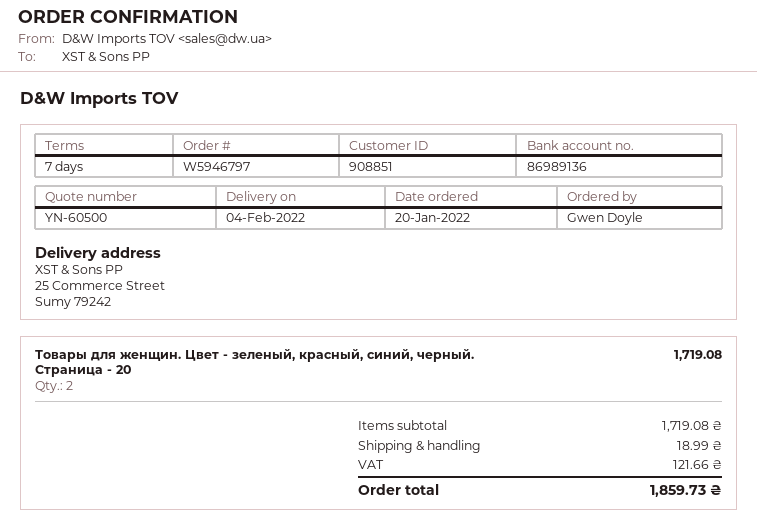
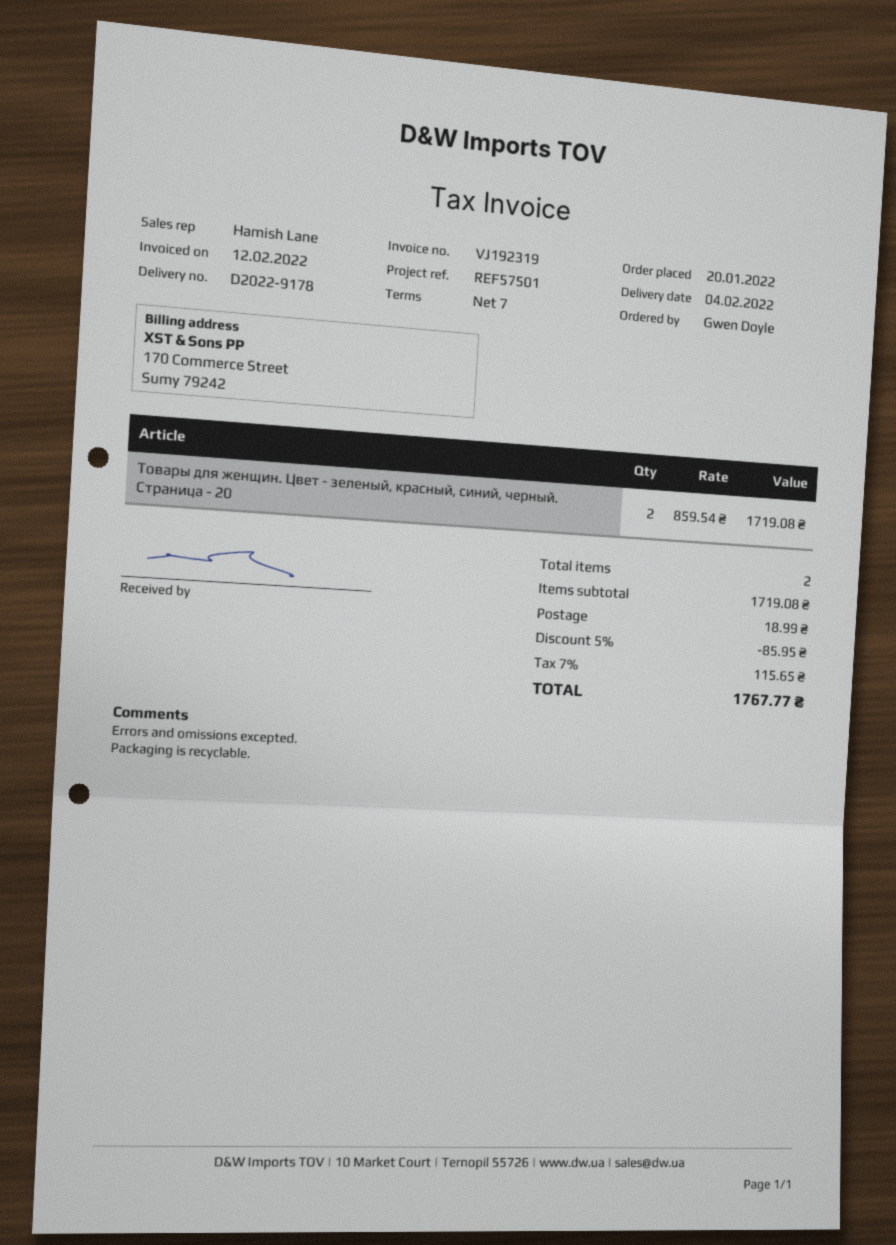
discount: none -> 5% = 85.95
tax: 121.66 -> 115.65
total: 1859.73 -> 1767.77

